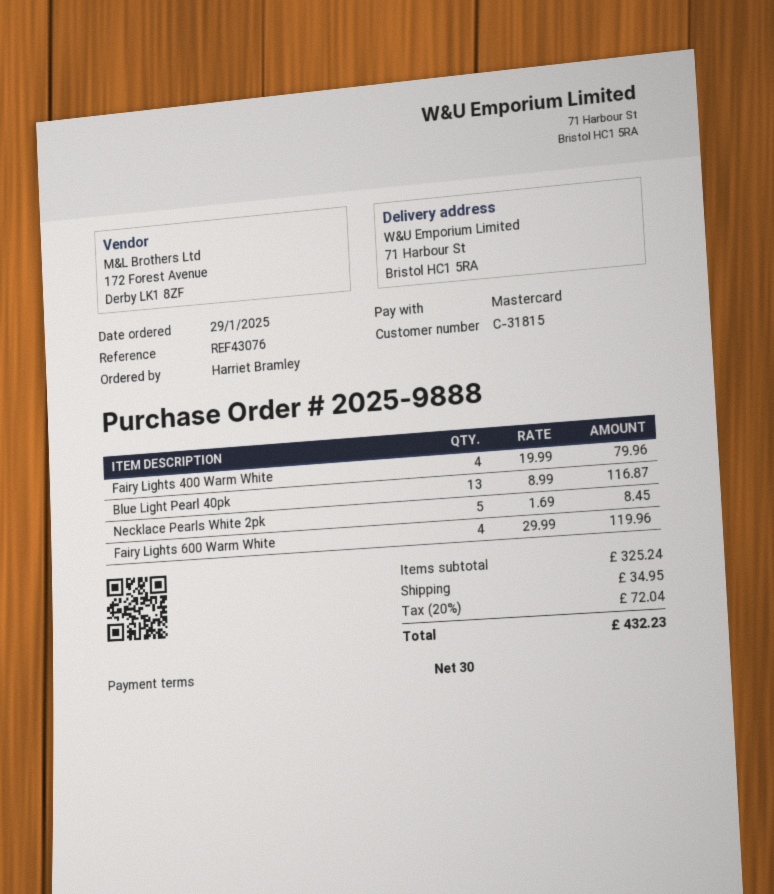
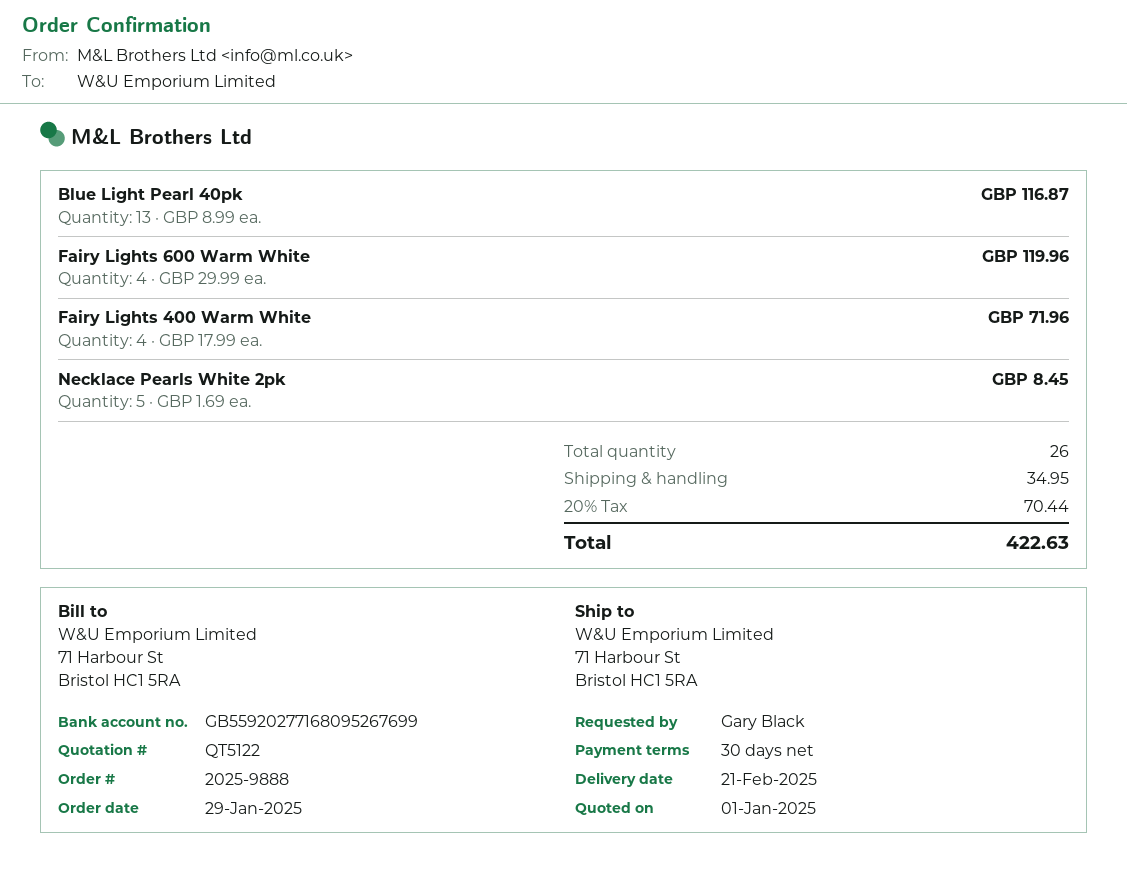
ordered by: Harriet Bramley -> Gary Black
Fairy Lights 400 Warm White: 4 x 19.99 = 79.96 -> 4 x 17.99 = 71.96
tax: 20% = 72.04 -> 20% = 70.44
total: 432.23 -> 422.63

